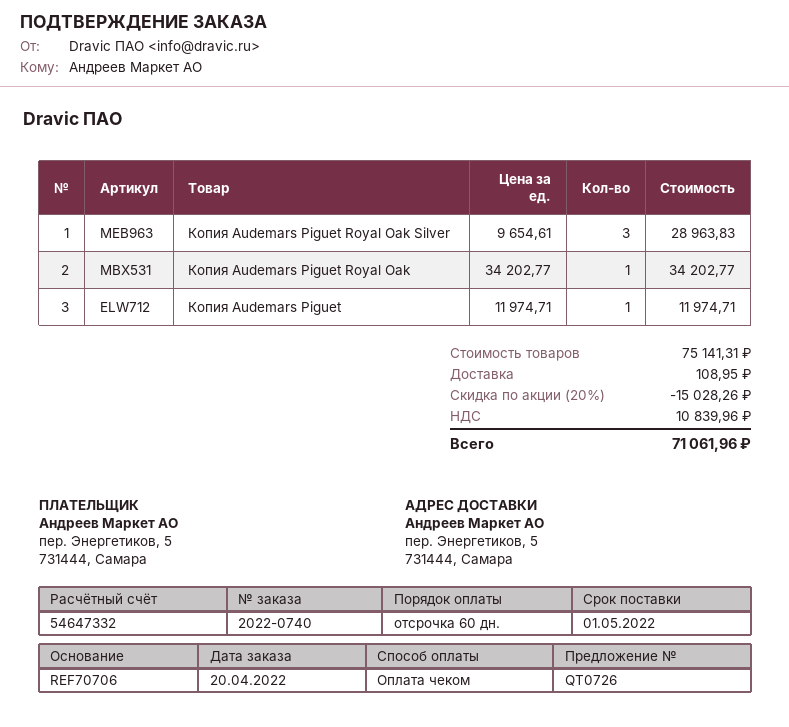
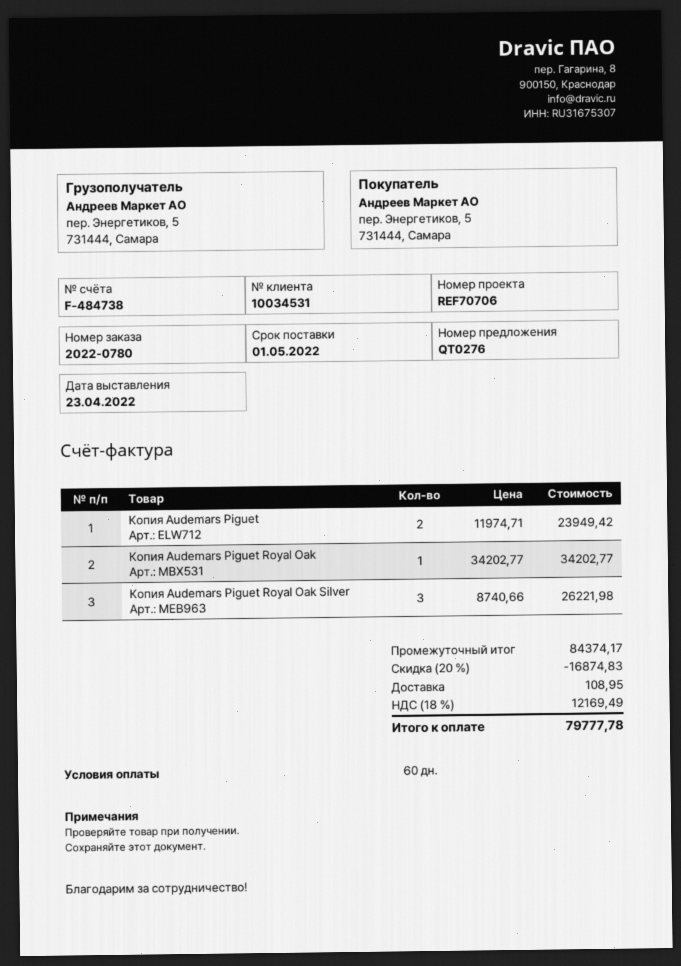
quote number: QT0726 -> QT0276
order number: 2022-0740 -> 2022-0780
Копия Audemars Piguet Royal Oak Silver: 3 x 9654.61 = 28963.83 -> 3 x 8740.66 = 26221.98
Копия Audemars Piguet: 1 x 11974.71 = 11974.71 -> 2 x 11974.71 = 23949.42
subtotal: 75141.31 -> 84374.17
discount: 20% = 15028.26 -> 20% = 16874.83
tax: 10839.96 -> 12169.49
total: 71061.96 -> 79777.78

